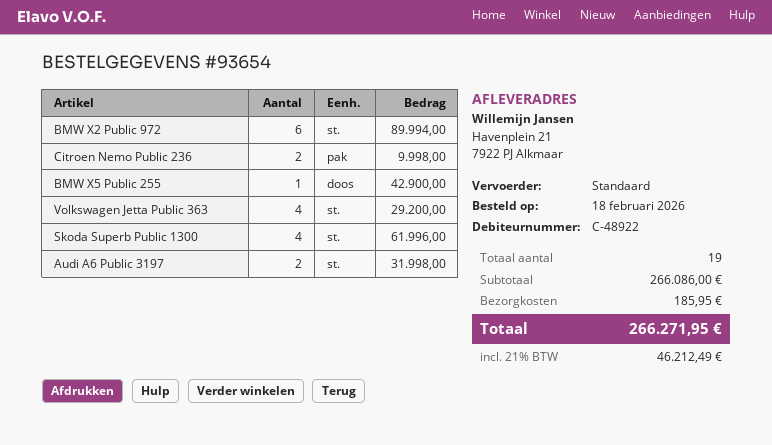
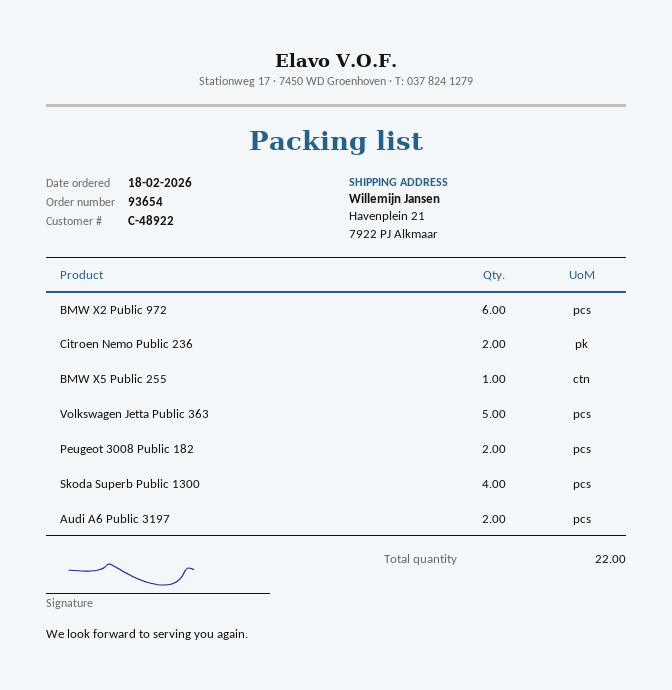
Volkswagen Jetta Public 363: 4 -> 5
Peugeot 3008 Public 182: none -> 2
total quantity: 19 -> 22

